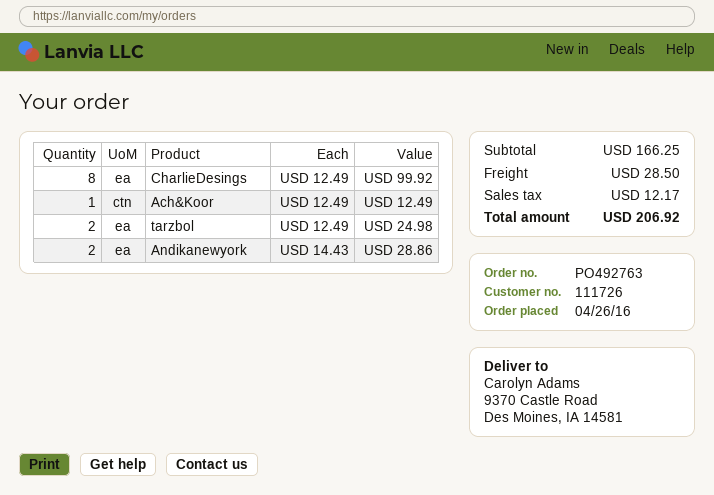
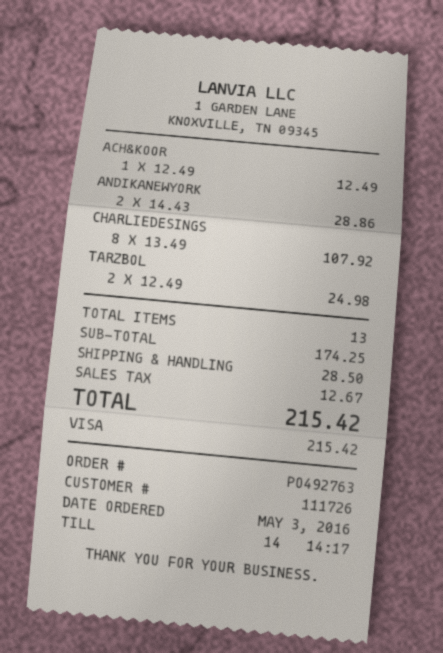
order date: 2016-04-26 -> 2016-05-03
CharlieDesings: 8 x 12.49 = 99.92 -> 8 x 13.49 = 107.92
subtotal: 166.25 -> 174.25
tax: 12.17 -> 12.67
total: 206.92 -> 215.42

